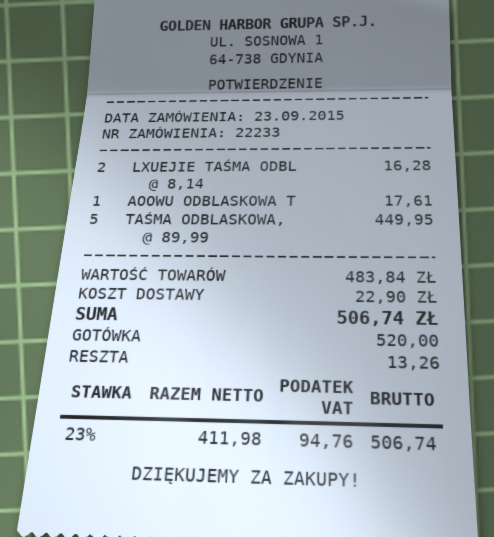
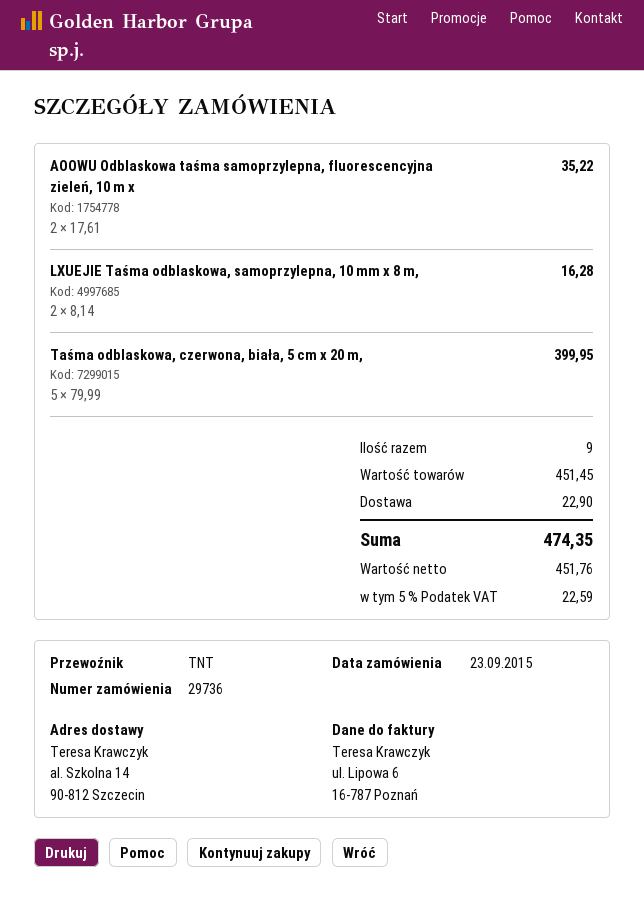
order number: 22233 -> 29736
AOOWU ODBLASKOWA T: 1 x 17.61 = 17.61 -> 2 x 17.61 = 35.22
TAŚMA ODBLASKOWA,: 5 x 89.99 = 449.95 -> 5 x 79.99 = 399.95
subtotal: 483.84 -> 451.45
net: 411.98 -> 451.76
tax: 23% = 94.76 -> 5% = 22.59
total: 506.74 -> 474.35

